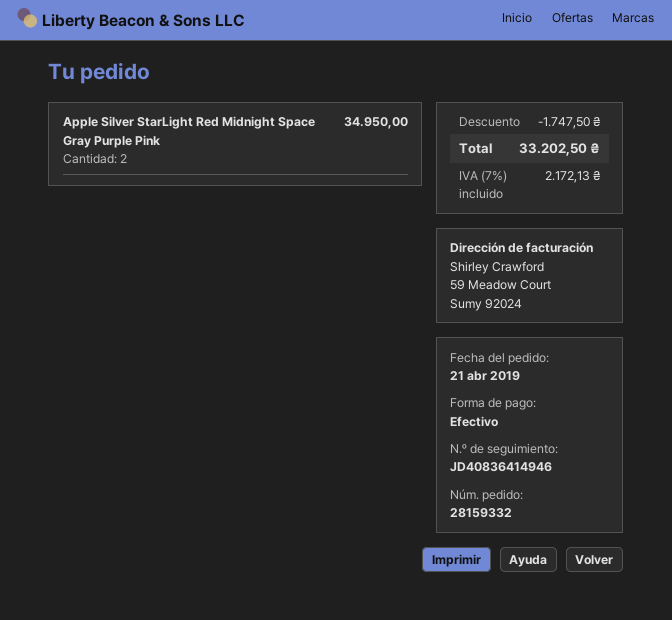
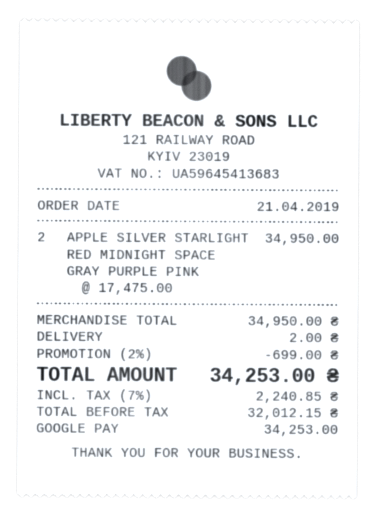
payment method: cash -> Google Pay
discount: 1747.50 -> 699.00
shipping: none -> 2.00
tax: 7% = 2172.13 -> 7% = 2240.85
total: 33202.50 -> 34253.00

